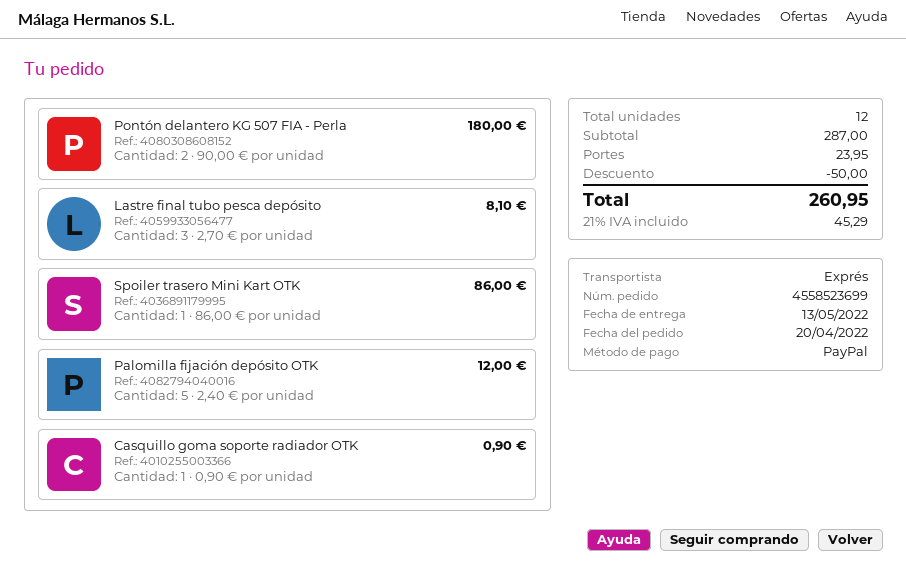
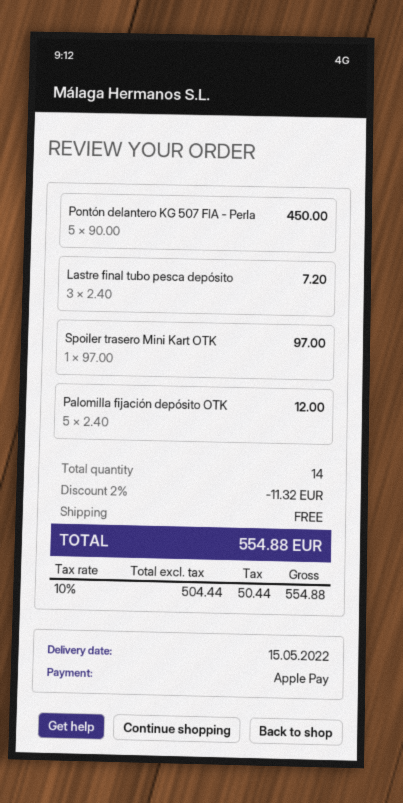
delivery date: 2022-05-13 -> 2022-05-15
payment method: PayPal -> Apple Pay
Pontón delantero KG 507 FIA - Perla: 2 x 90.00 = 180.00 -> 5 x 90.00 = 450.00
Lastre final tubo pesca depósito: 3 x 2.70 = 8.10 -> 3 x 2.40 = 7.20
Spoiler trasero Mini Kart OTK: 1 x 86.00 = 86.00 -> 1 x 97.00 = 97.00
Casquillo goma soporte radiador OTK: 1 x 0.90 = 0.90 -> none
total quantity: 12 -> 14
discount: 50.00 -> 11.32
shipping: 23.95 -> 0.00
tax: 21% = 45.29 -> 10% = 50.44
total: 260.95 -> 554.88

